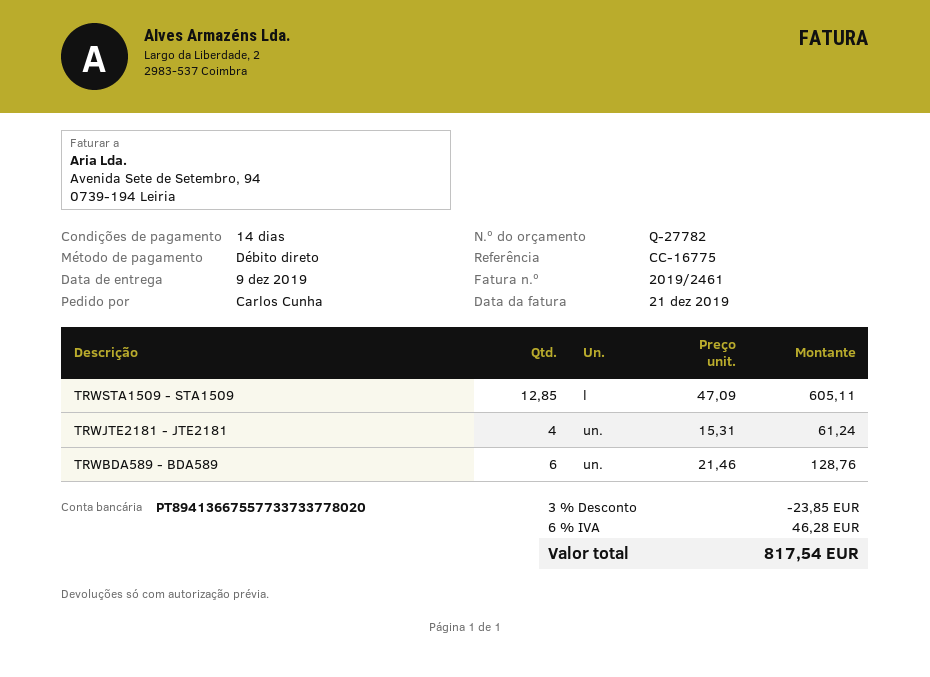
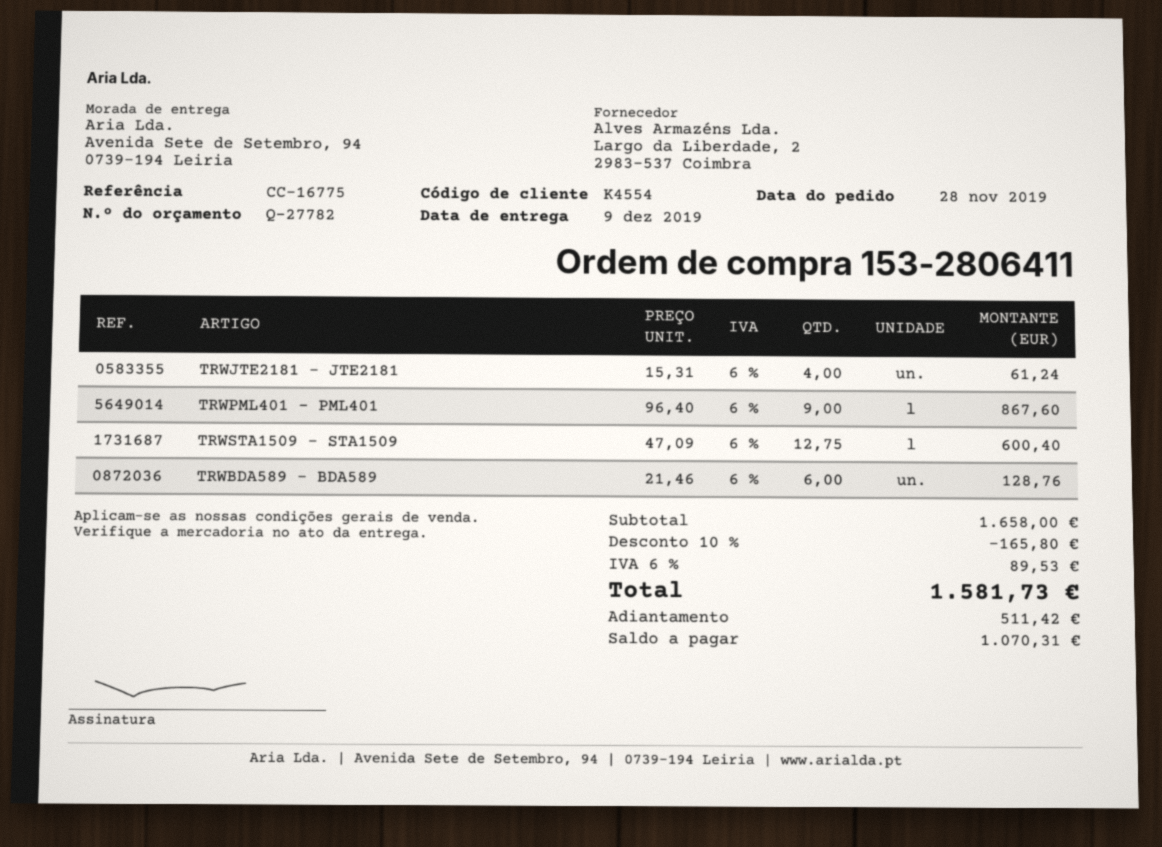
TRWSTA1509 - STA1509: 12.85 x 47.09 = 605.11 -> 12.75 x 47.09 = 600.40
TRWPML401 - PML401: none -> 9 x 96.40 = 867.60
discount: 3% = 23.85 -> 10% = 165.80
tax: 6% = 46.28 -> 6% = 89.53
total: 817.54 -> 1581.73

